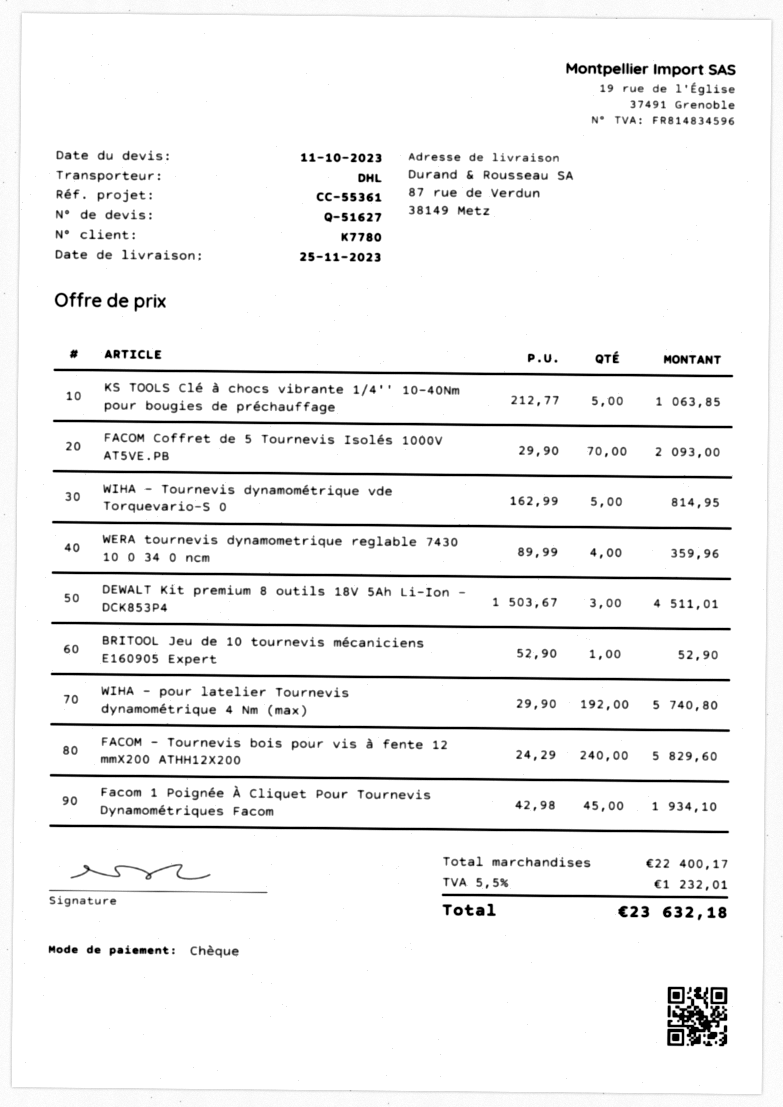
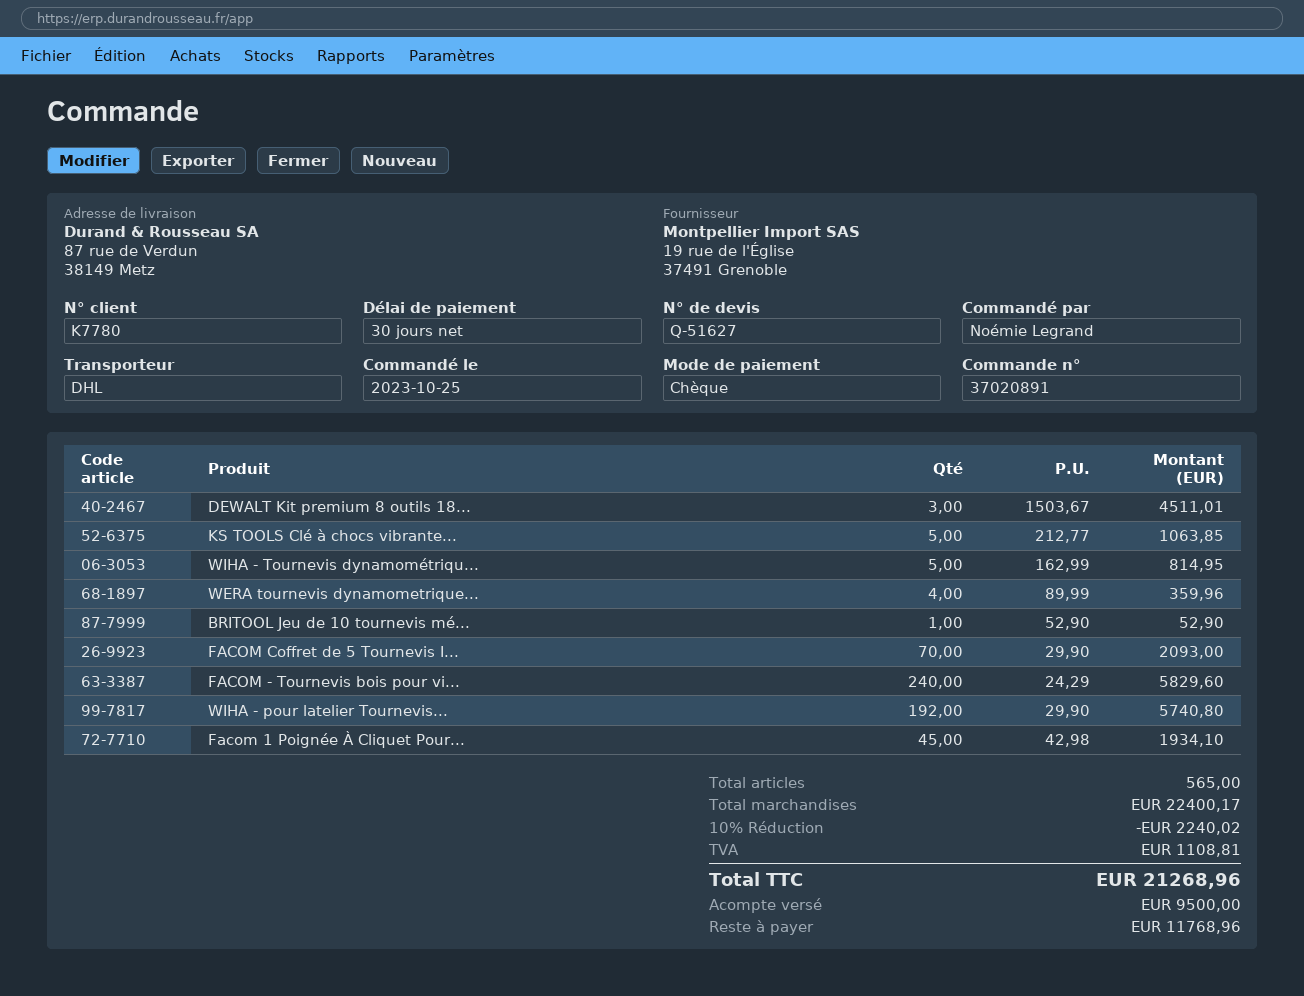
discount: none -> 10% = 2240.02
tax: 1232.01 -> 1108.81
total: 23632.18 -> 21268.96

